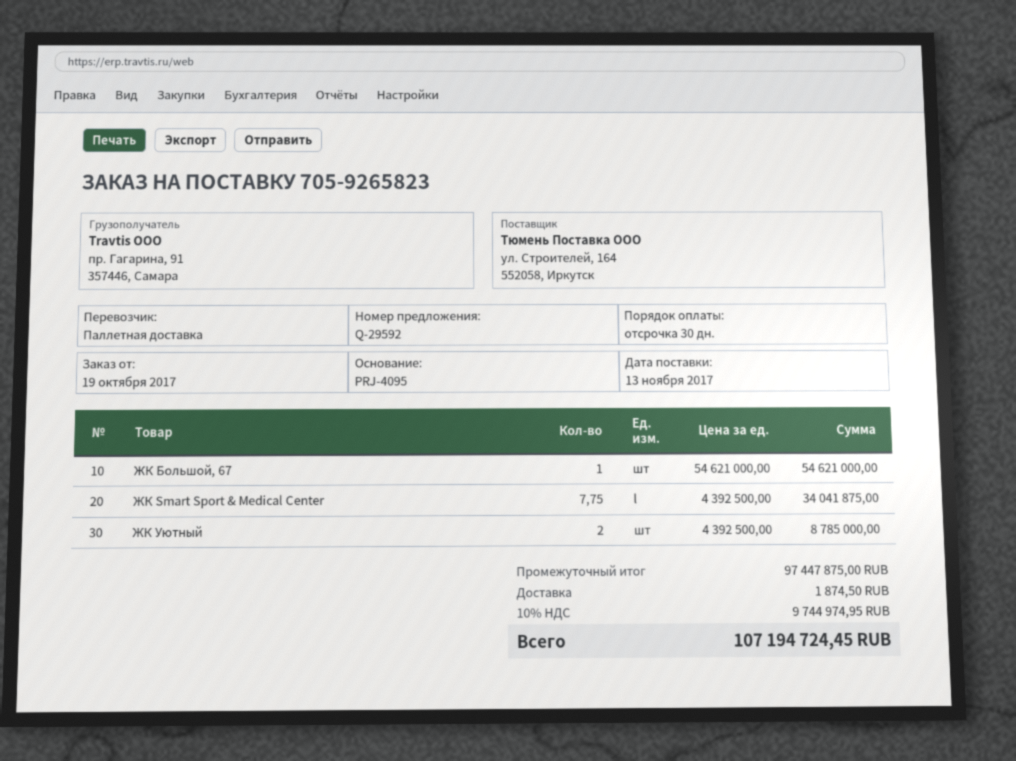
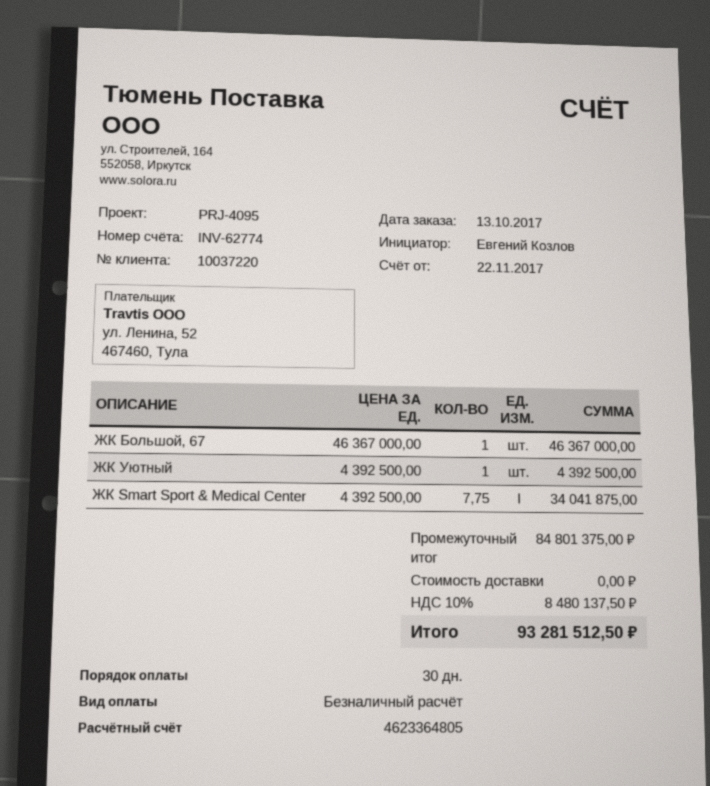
order date: 2017-10-19 -> 2017-10-13
ЖК Большой, 67: 1 x 54621000.00 = 54621000.00 -> 1 x 46367000.00 = 46367000.00
ЖК Уютный: 2 x 4392500.00 = 8785000.00 -> 1 x 4392500.00 = 4392500.00
subtotal: 97447875.00 -> 84801375.00
shipping: 1874.50 -> 0.00
tax: 10% = 9744974.95 -> 10% = 8480137.50
total: 107194724.45 -> 93281512.50

